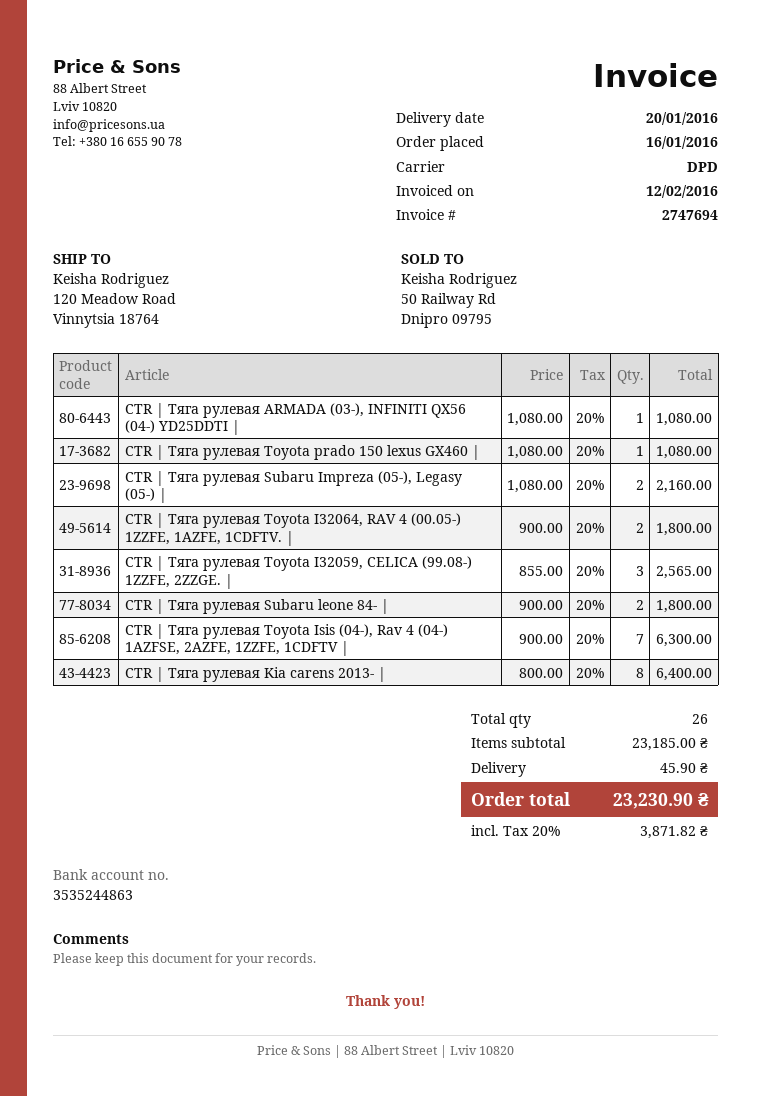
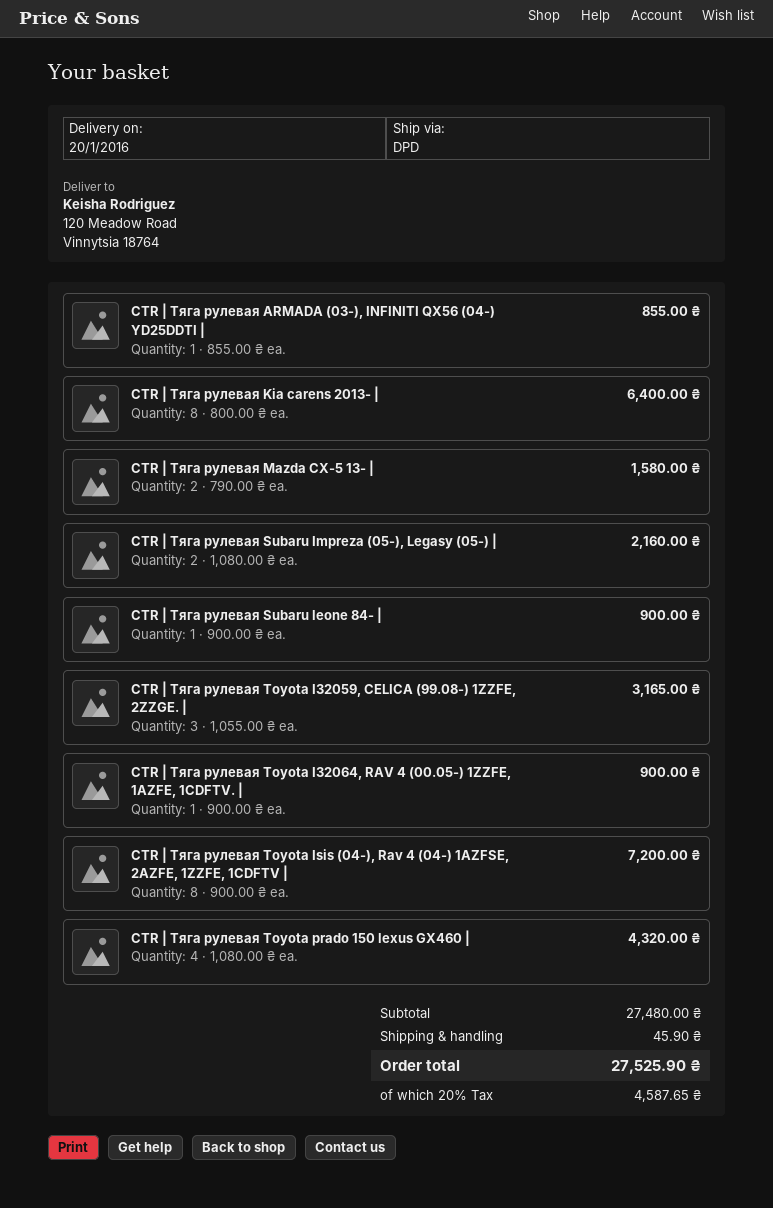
CTR | Тяга рулевая ARMADA (03-), INFINITI QX56 (04-) YD25DDTI |: 1 x 1080.00 = 1080.00 -> 1 x 855.00 = 855.00
CTR | Тяга рулевая Toyota prado 150 lexus GX460 |: 1 x 1080.00 = 1080.00 -> 4 x 1080.00 = 4320.00
CTR | Тяга рулевая Toyota I32064, RAV 4 (00.05-) 1ZZFE, 1AZFE, 1CDFTV. |: 2 x 900.00 = 1800.00 -> 1 x 900.00 = 900.00
CTR | Тяга рулевая Toyota I32059, CELICA (99.08-) 1ZZFE, 2ZZGE. |: 3 x 855.00 = 2565.00 -> 3 x 1055.00 = 3165.00
CTR | Тяга рулевая Subaru leone 84- |: 2 x 900.00 = 1800.00 -> 1 x 900.00 = 900.00
CTR | Тяга рулевая Toyota Isis (04-), Rav 4 (04-) 1AZFSE, 2AZFE, 1ZZFE, 1CDFTV |: 7 x 900.00 = 6300.00 -> 8 x 900.00 = 7200.00
CTR | Тяга рулевая Mazda CX-5 13- |: none -> 2 x 790.00 = 1580.00
subtotal: 23185.00 -> 27480.00
tax: 20% = 3871.82 -> 20% = 4587.65
total: 23230.90 -> 27525.90

